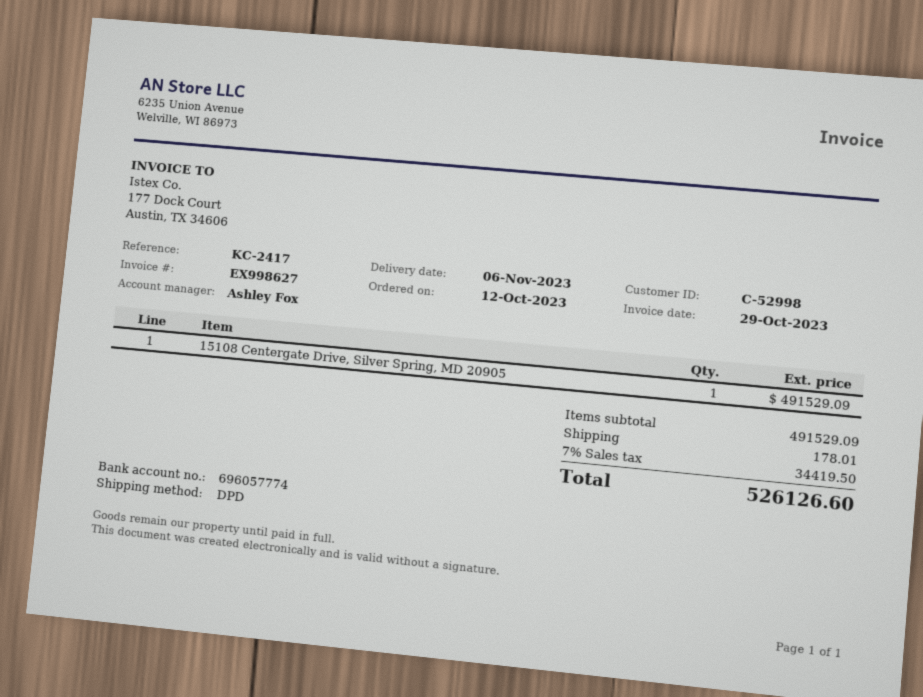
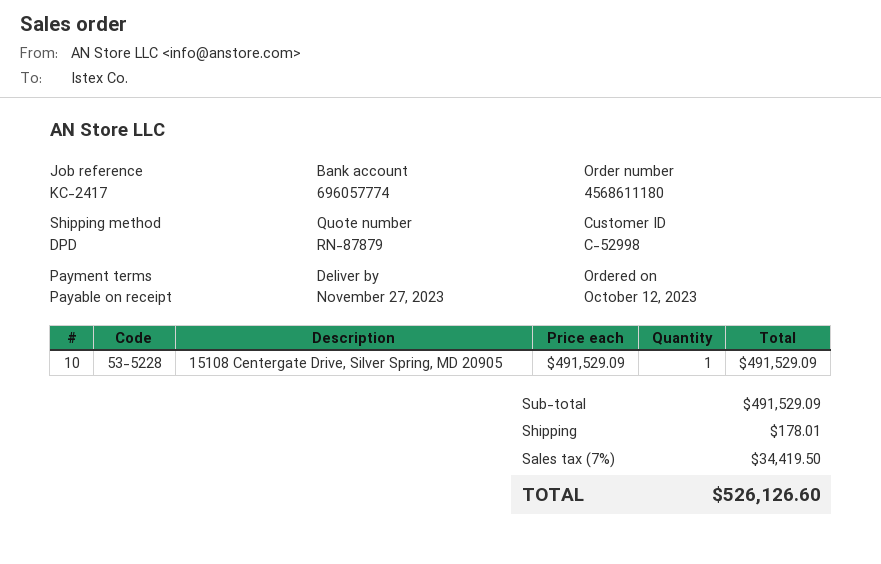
delivery date: 2023-11-06 -> 2023-11-27

